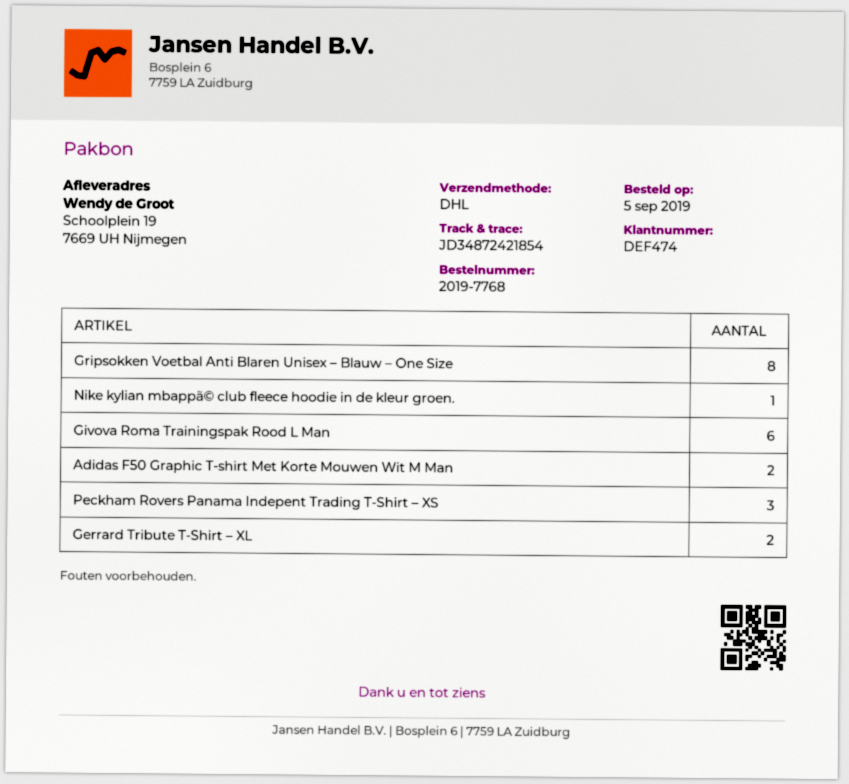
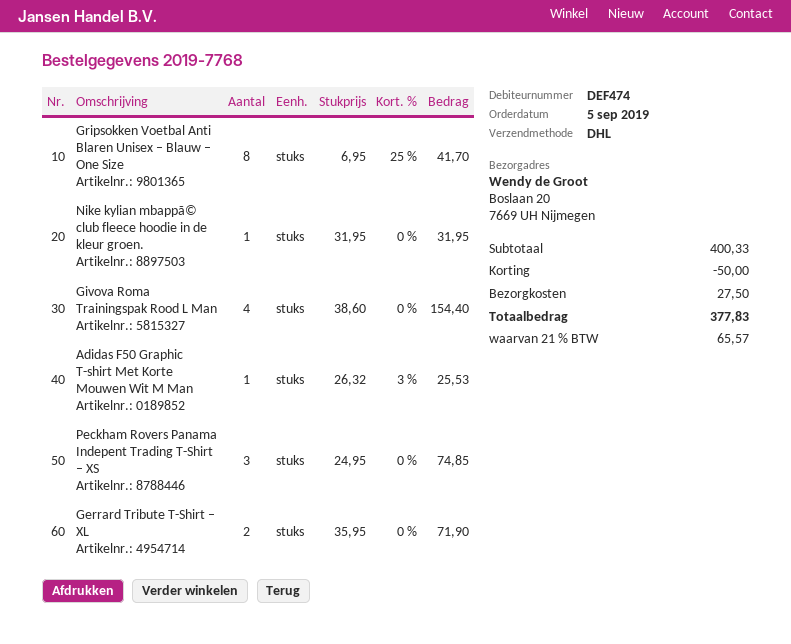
ship to: Schoolplein 19, 7669 UH Nijmegen -> Boslaan 20, 7669 UH Nijmegen
Givova Roma Trainingspak Rood L Man: 6 -> 4
Adidas F50 Graphic T-shirt Met Korte Mouwen Wit M Man: 2 -> 1

